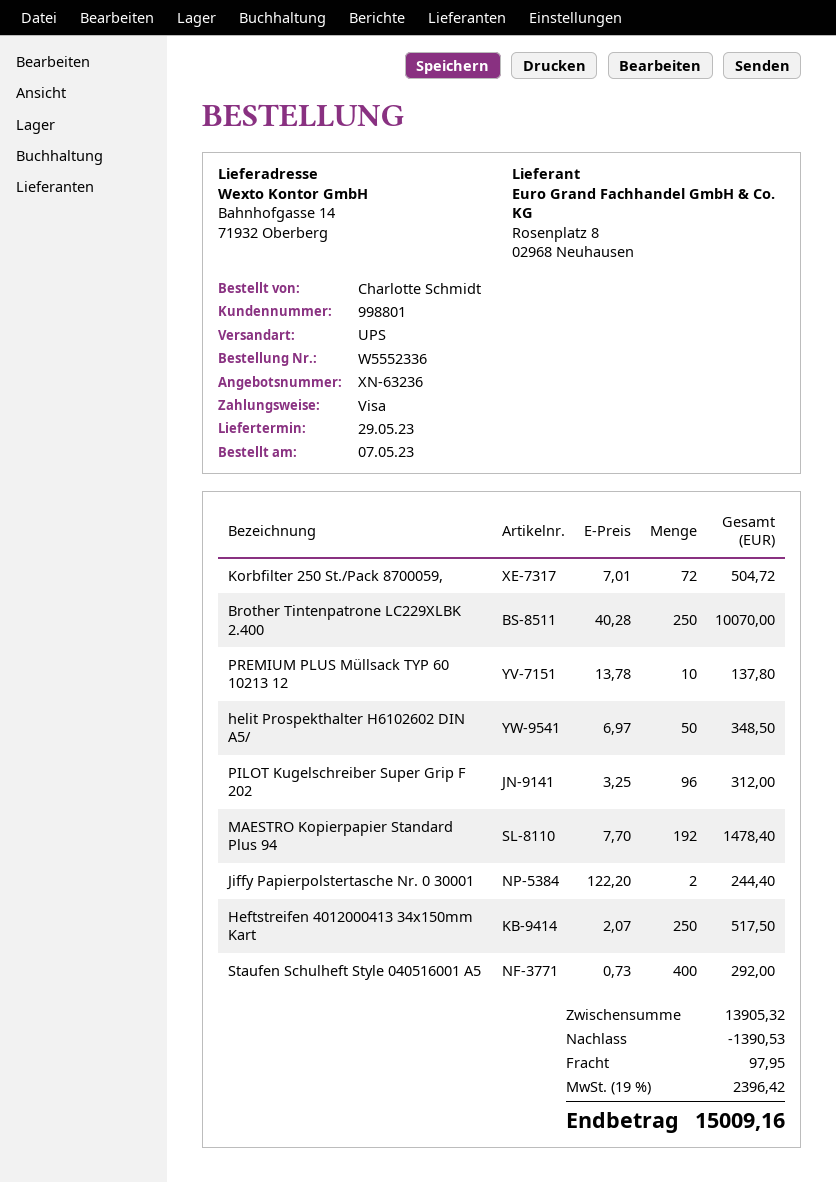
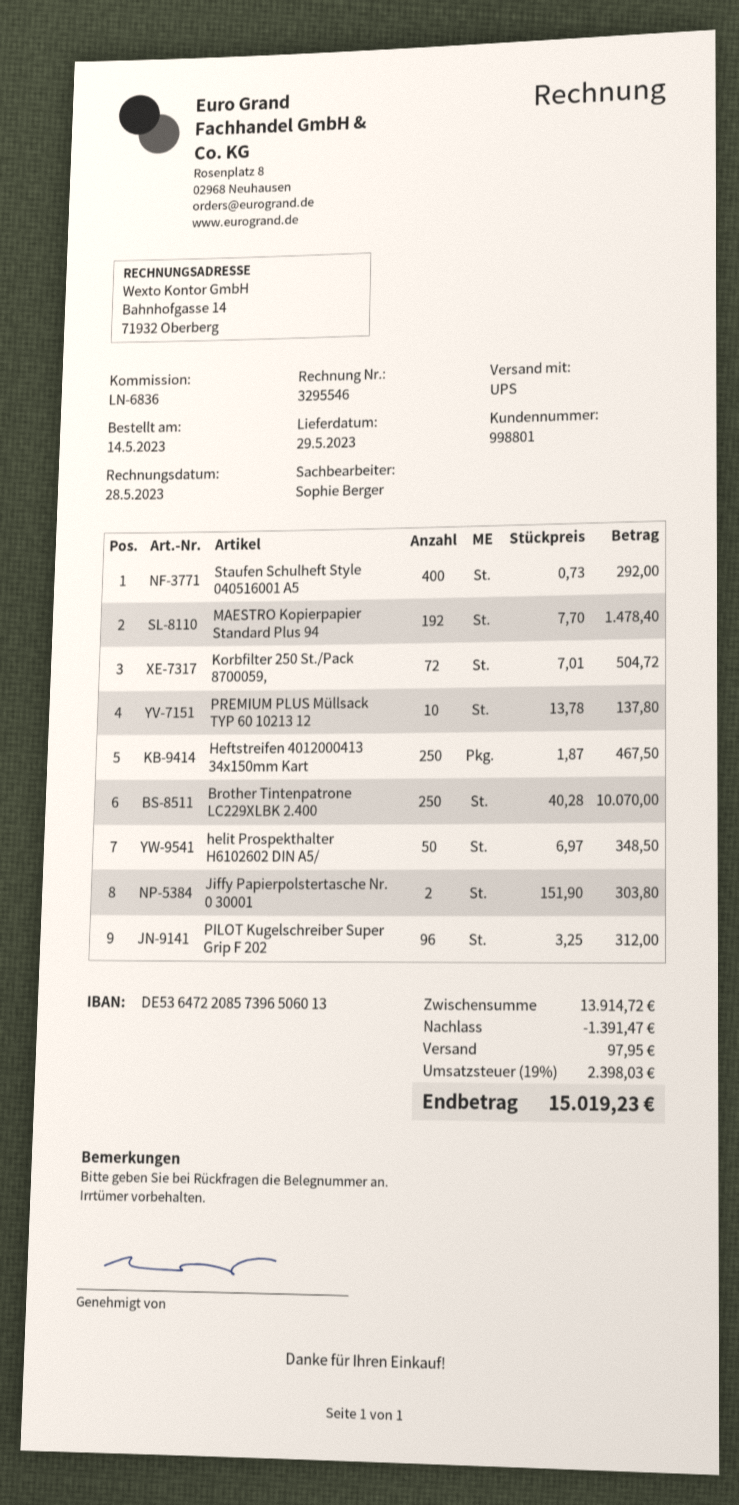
order date: 2023-05-07 -> 2023-05-14
Jiffy Papierpolstertasche Nr. 0 30001: 2 x 122.20 = 244.40 -> 2 x 151.90 = 303.80
Heftstreifen 4012000413 34x150mm Kart: 250 x 2.07 = 517.50 -> 250 x 1.87 = 467.50
subtotal: 13905.32 -> 13914.72
discount: 1390.53 -> 1391.47
tax: 19% = 2396.42 -> 19% = 2398.03
total: 15009.16 -> 15019.23

